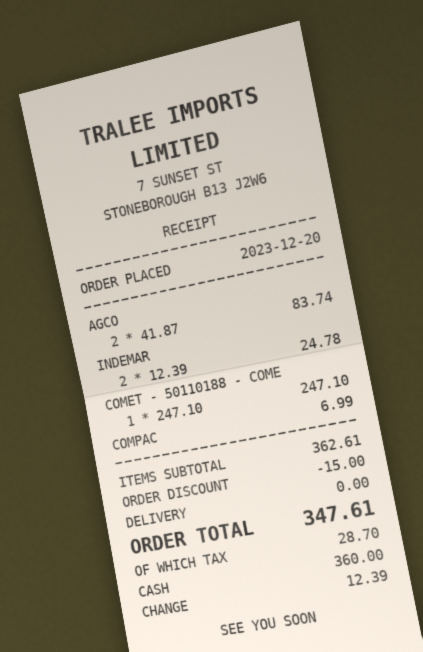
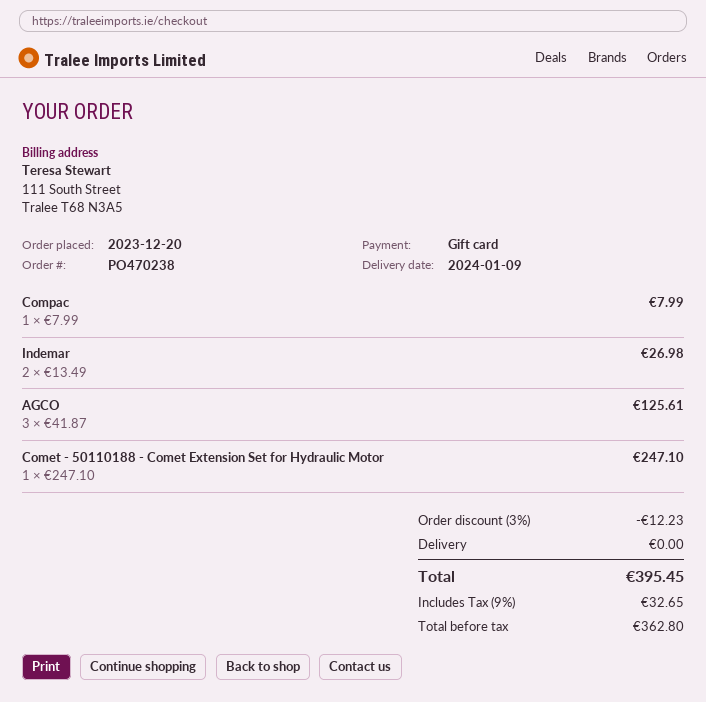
payment method: cash -> gift card
AGCO: 2 x 41.87 = 83.74 -> 3 x 41.87 = 125.61
INDEMAR: 2 x 12.39 = 24.78 -> 2 x 13.49 = 26.98
COMPAC: 1 x 6.99 = 6.99 -> 1 x 7.99 = 7.99
discount: 15.00 -> 12.23
tax: 28.70 -> 32.65
total: 347.61 -> 395.45

